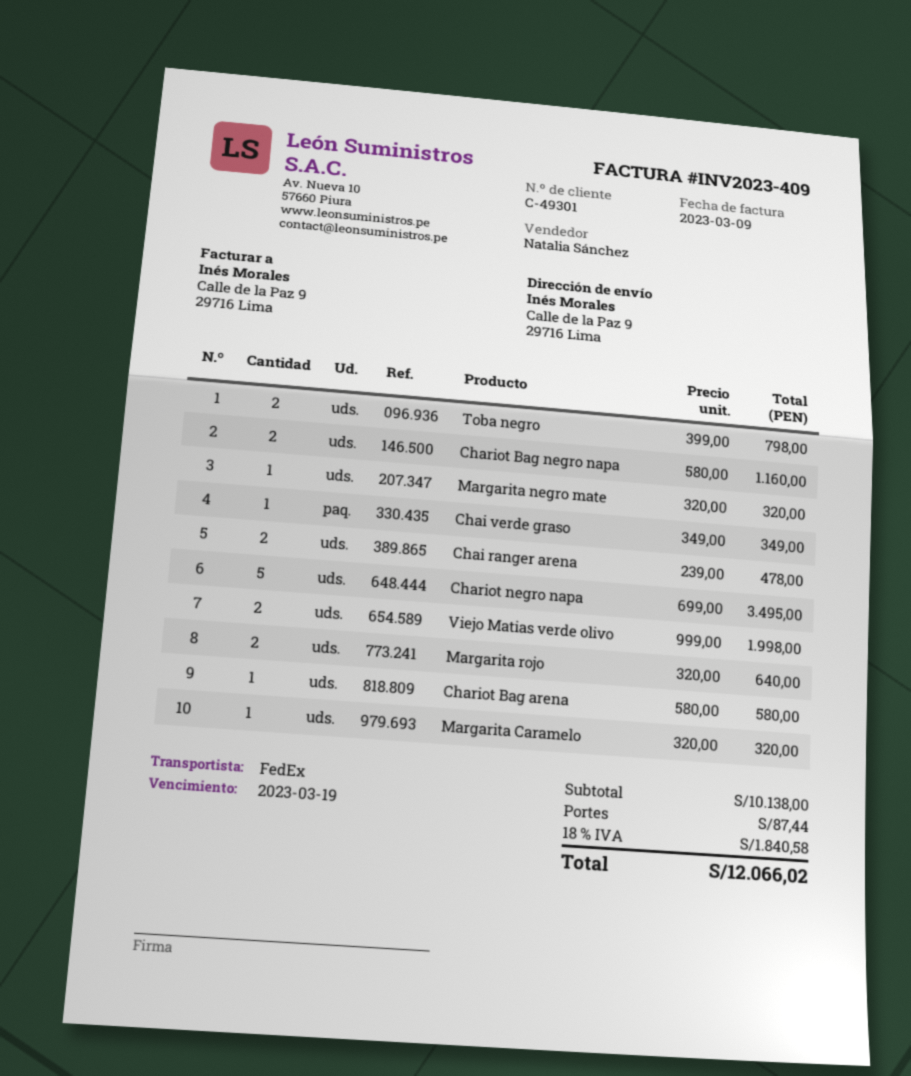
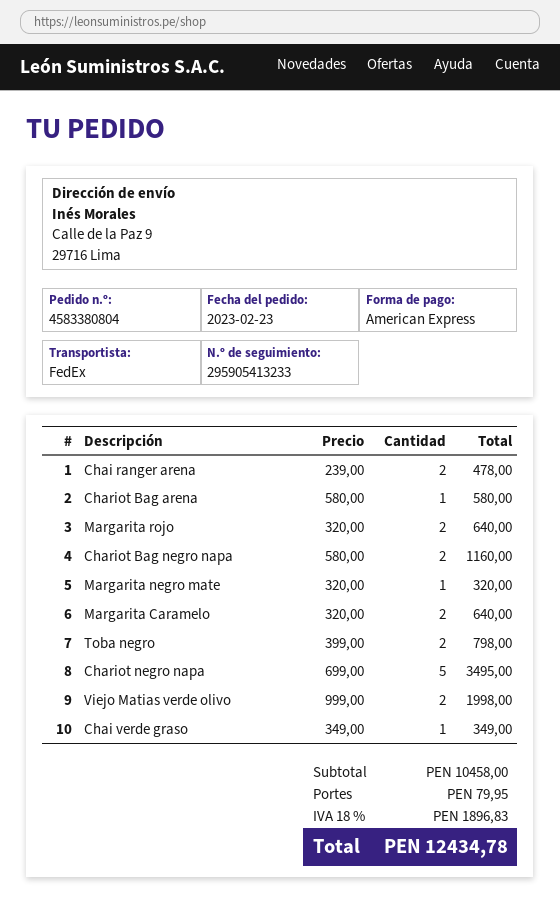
Margarita Caramelo: 1 x 320.00 = 320.00 -> 2 x 320.00 = 640.00
subtotal: 10138.00 -> 10458.00
shipping: 87.44 -> 79.95
tax: 18% = 1840.58 -> 18% = 1896.83
total: 12066.02 -> 12434.78

